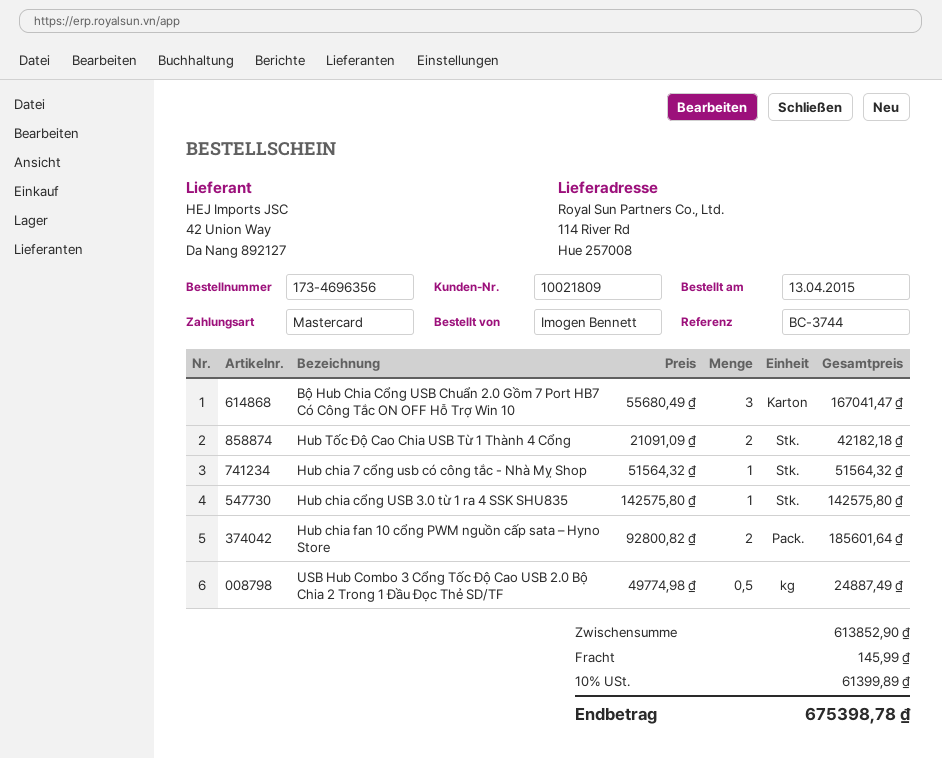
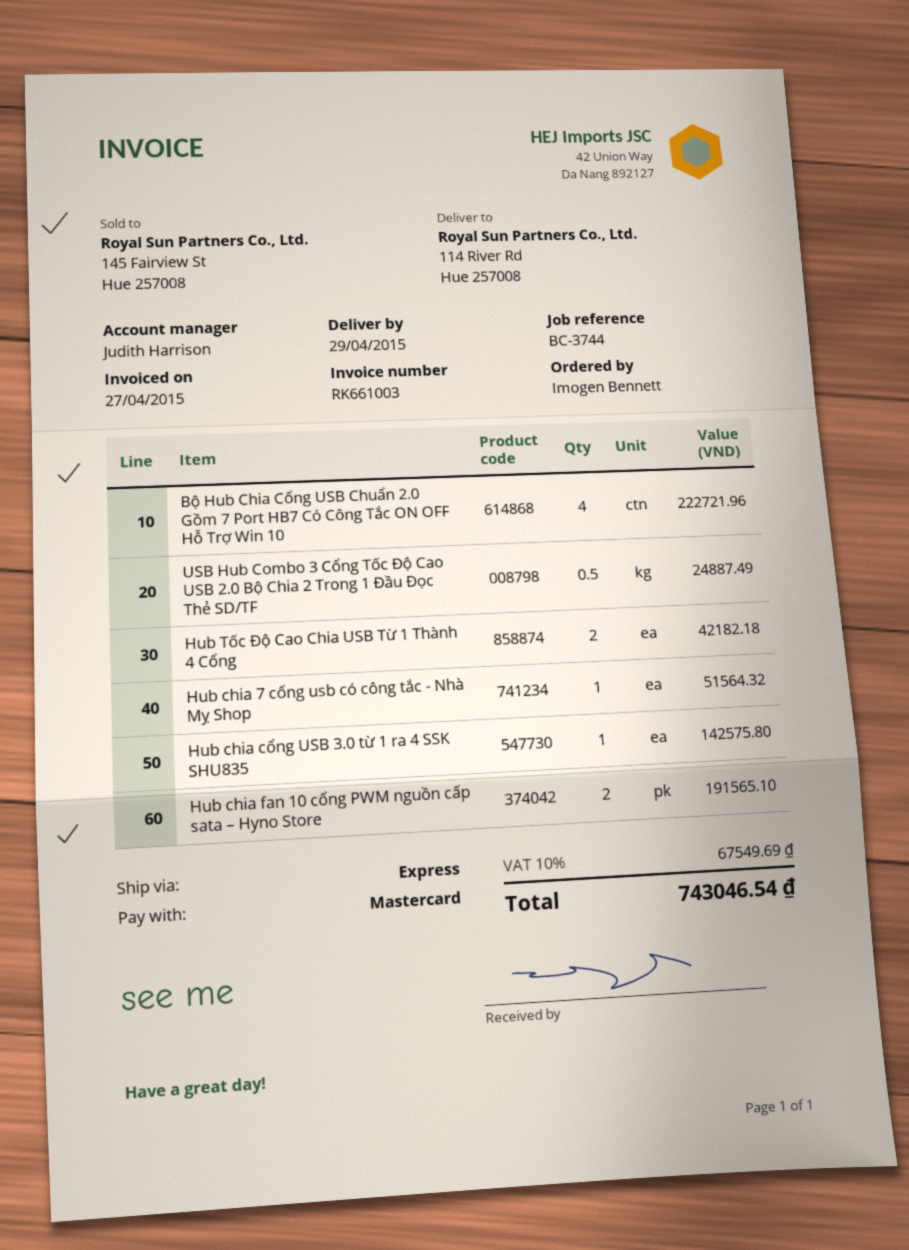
Bộ Hub Chia Cổng USB Chuẩn 2.0 Gồm 7 Port HB7 Có Công Tắc ON OFF Hỗ Trợ Win 10: 3 for 167041.47 -> 4 for 222721.96
Hub chia fan 10 cổng PWM nguồn cấp sata – Hyno Store: 2 for 185601.64 -> 2 for 191565.10
shipping: 145.99 -> none
tax: 10% = 61399.89 -> 10% = 67549.69
total: 675398.78 -> 743046.54

